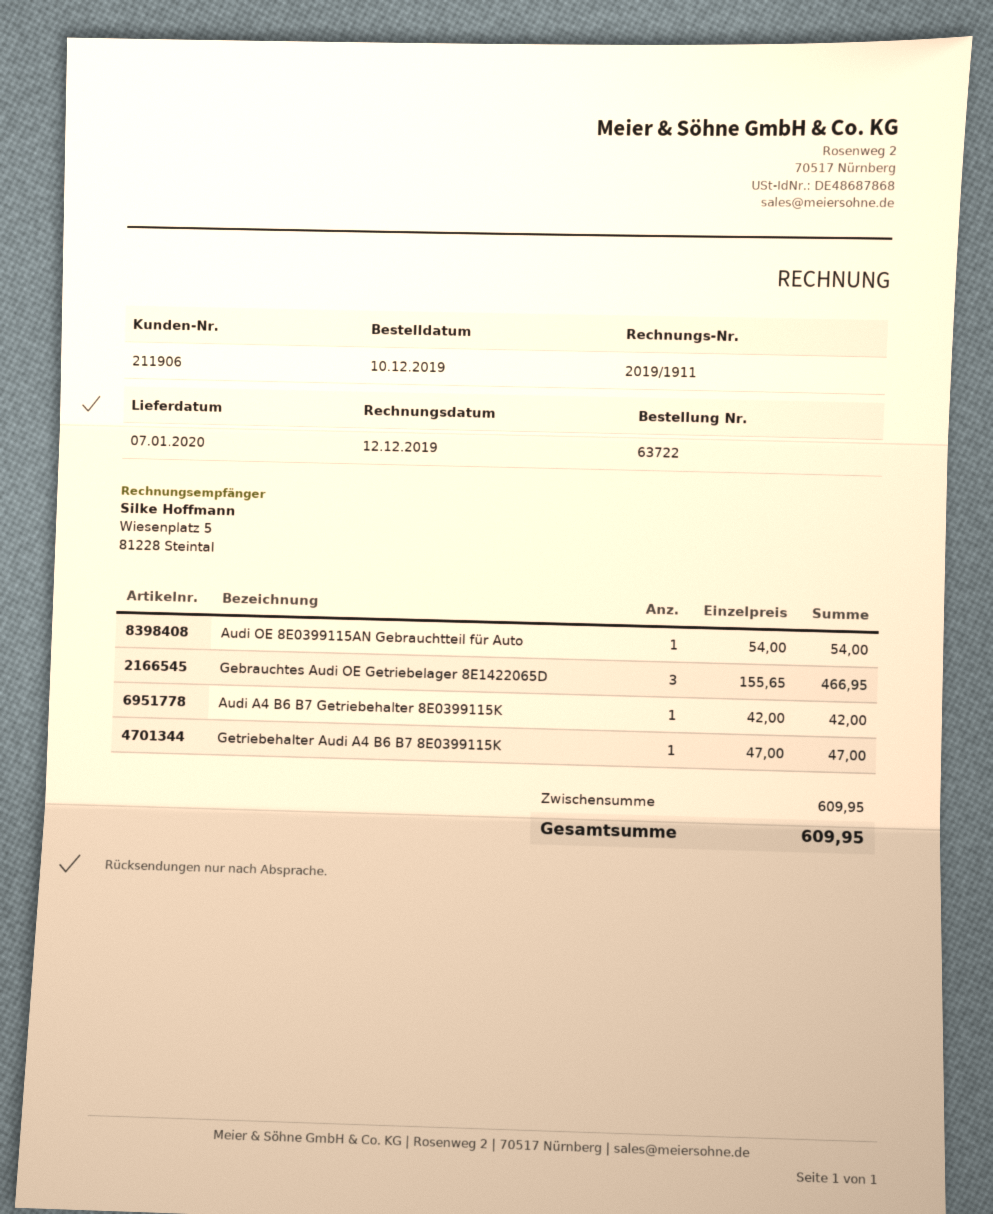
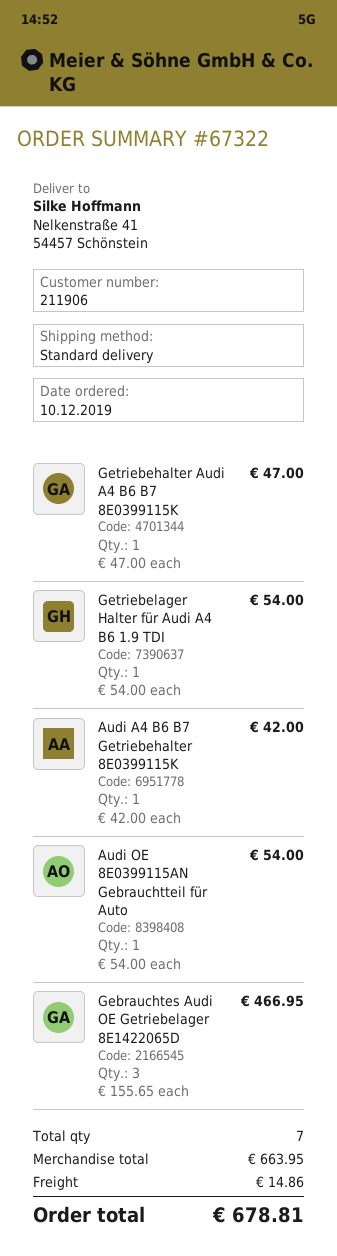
order number: 63722 -> 67322
Getriebelager Halter für Audi A4 B6 1.9 TDI: none -> 1 x 54.00 = 54.00
subtotal: 609.95 -> 663.95
shipping: none -> 14.86
total: 609.95 -> 678.81

